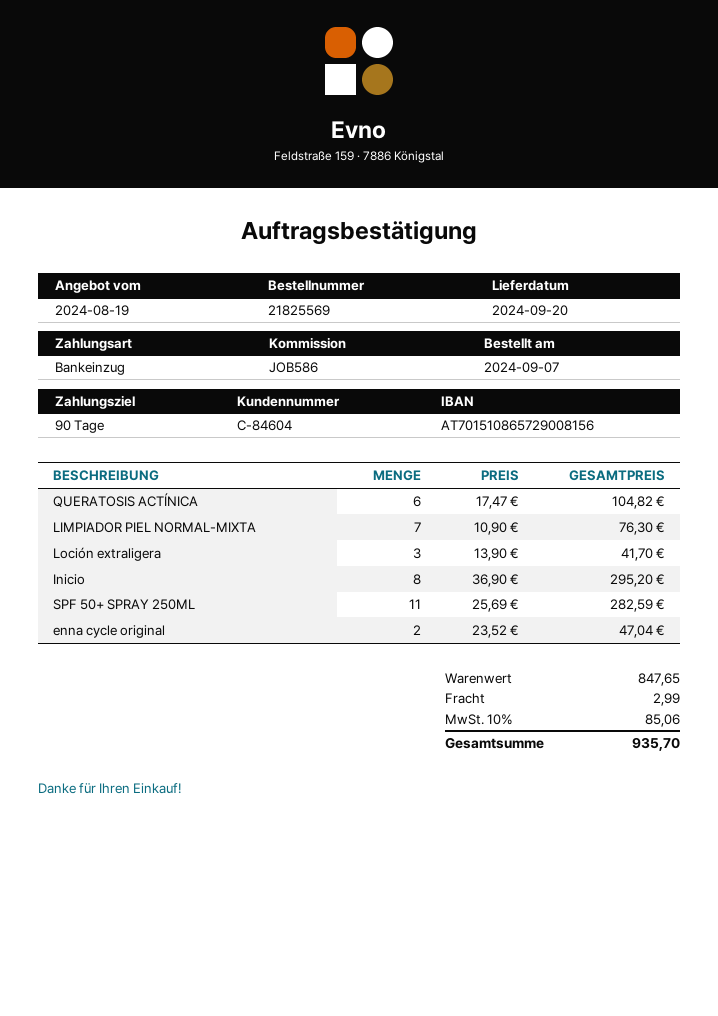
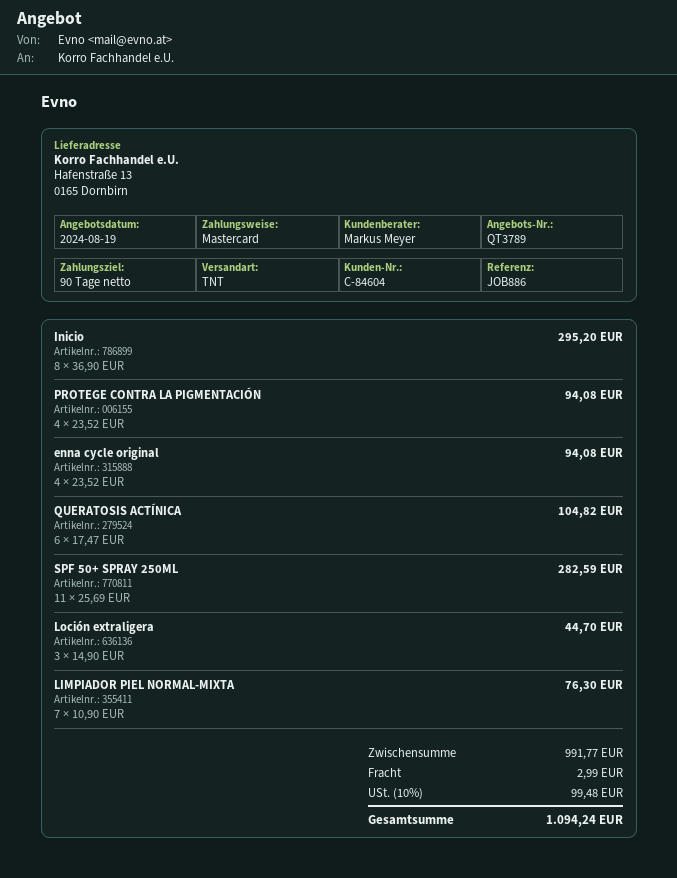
reference: JOB586 -> JOB886
payment method: direct debit -> Mastercard
Loción extraligera: 3 x 13.90 = 41.70 -> 3 x 14.90 = 44.70
enna cycle original: 2 x 23.52 = 47.04 -> 4 x 23.52 = 94.08
PROTEGE CONTRA LA PIGMENTACIÓN: none -> 4 x 23.52 = 94.08
subtotal: 847.65 -> 991.77
tax: 10% = 85.06 -> 10% = 99.48
total: 935.70 -> 1094.24

